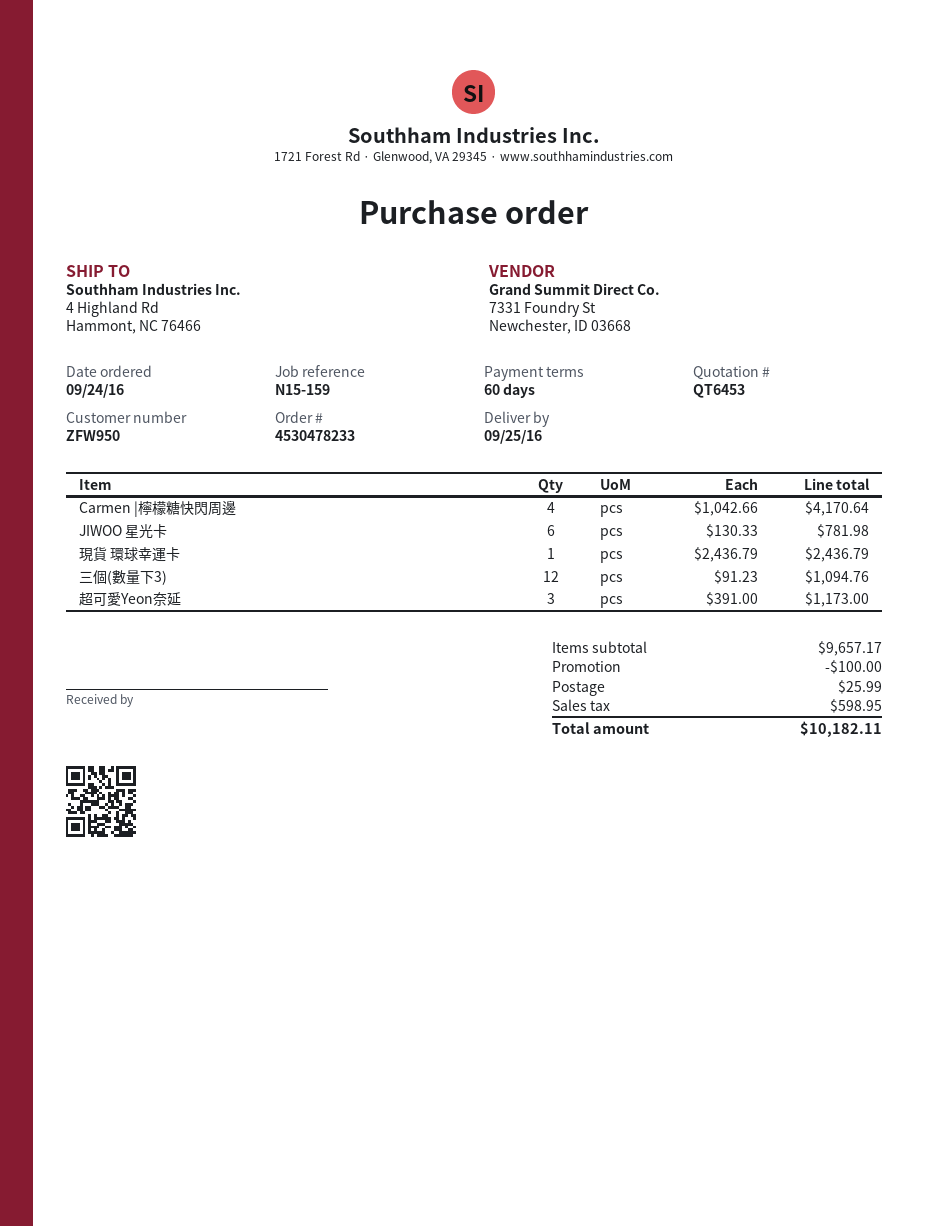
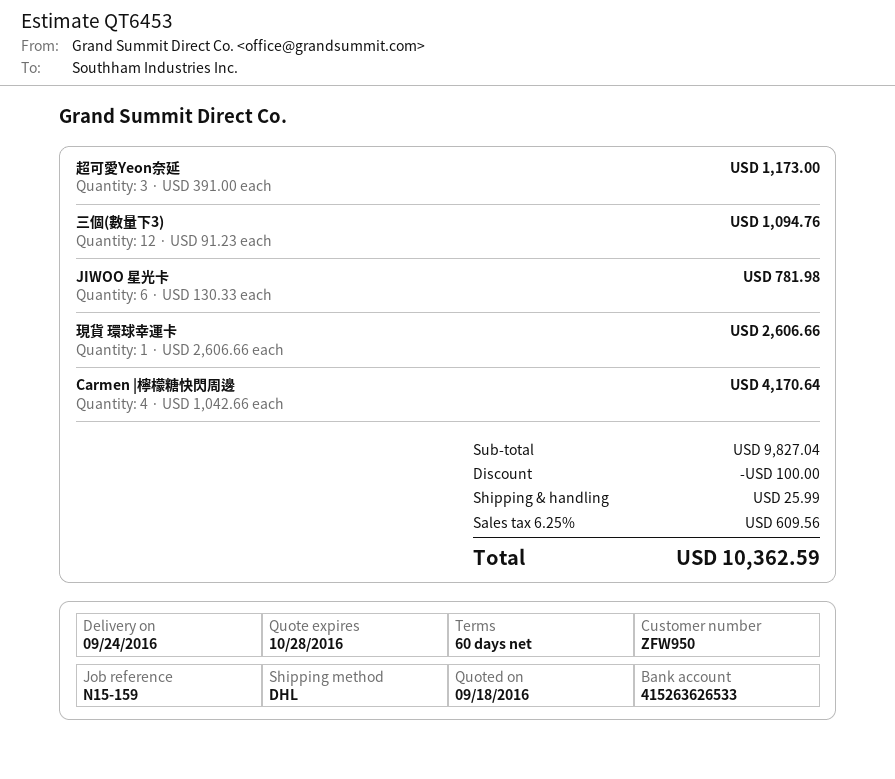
delivery date: 2016-09-25 -> 2016-09-24
現貨 環球幸運卡: 1 x 2436.79 = 2436.79 -> 1 x 2606.66 = 2606.66
subtotal: 9657.17 -> 9827.04
tax: 598.95 -> 609.56
total: 10182.11 -> 10362.59

